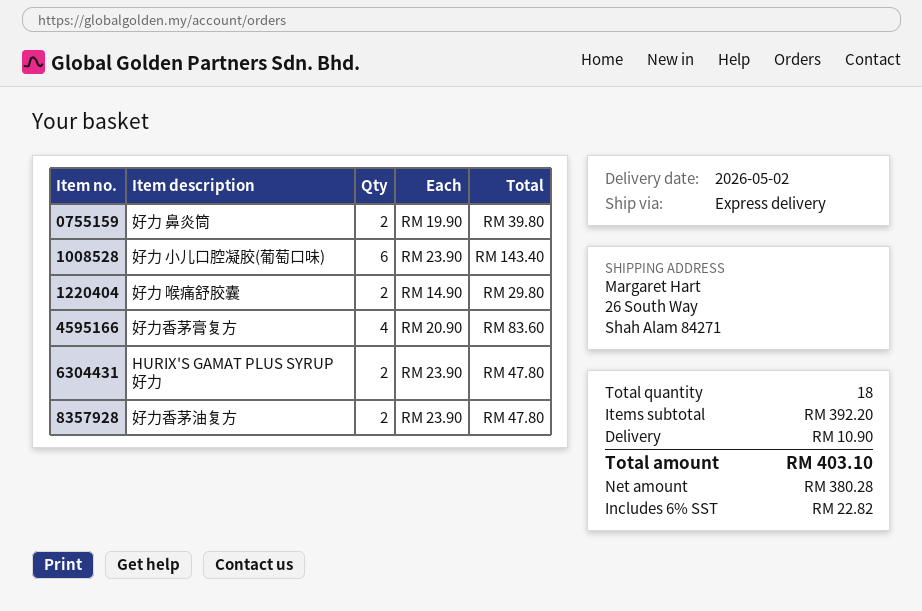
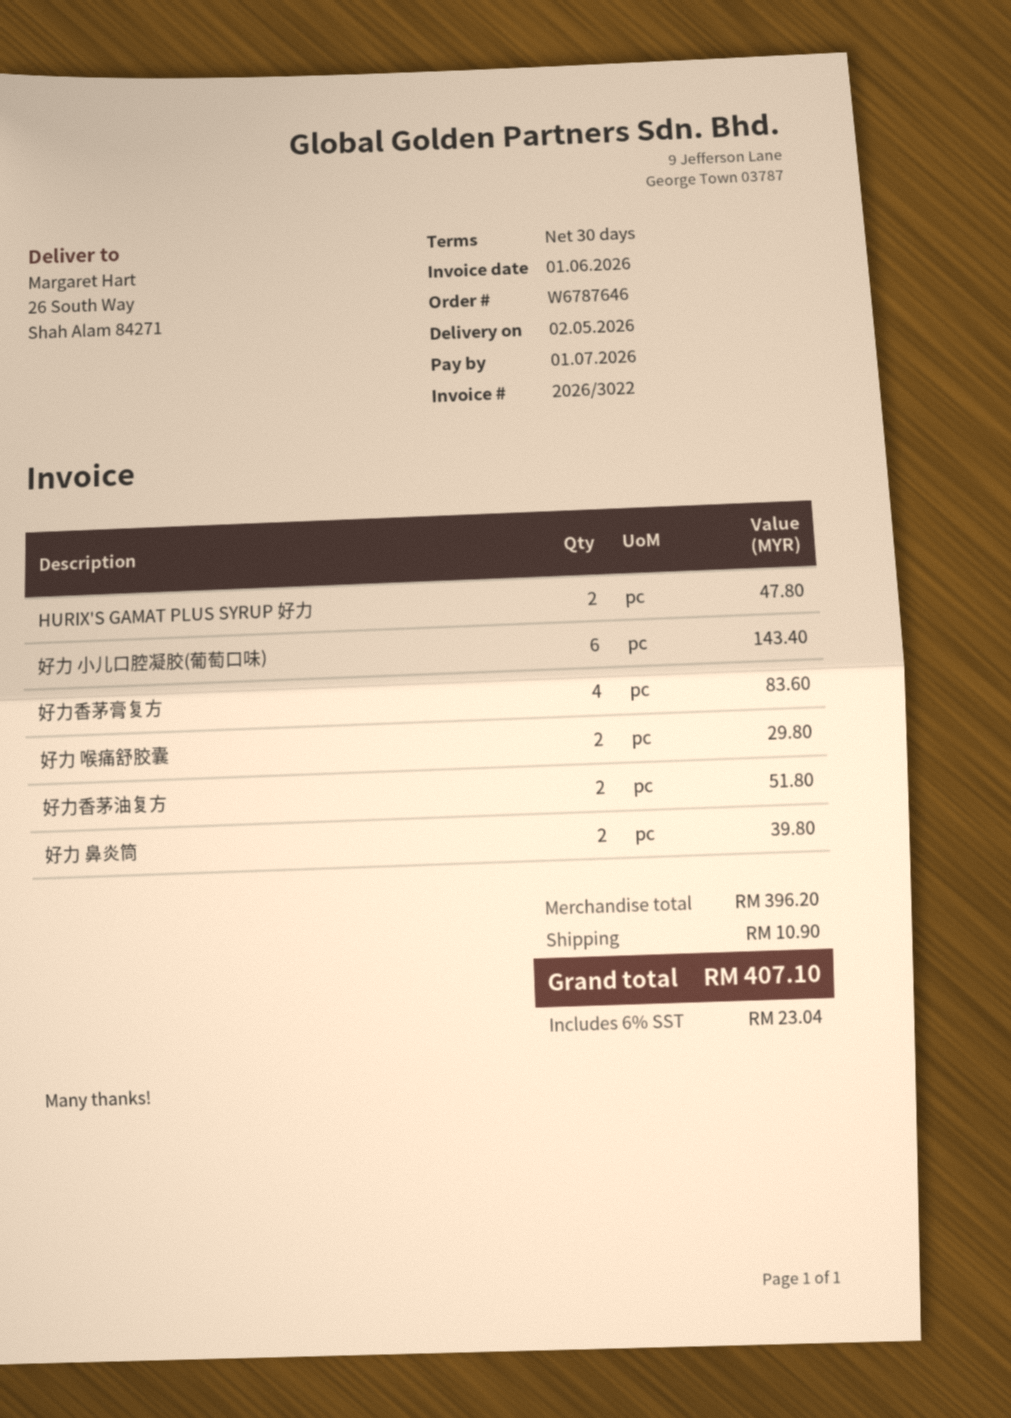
好力香茅油复方: 2 for 47.80 -> 2 for 51.80
subtotal: 392.20 -> 396.20
tax: 6% = 22.82 -> 6% = 23.04
total: 403.10 -> 407.10

